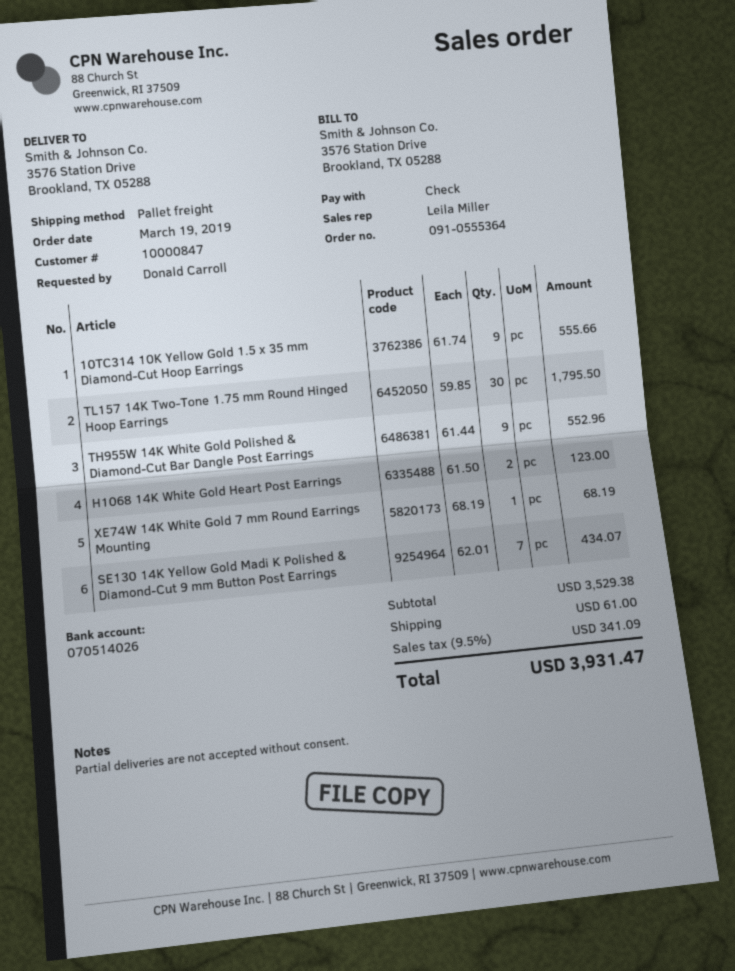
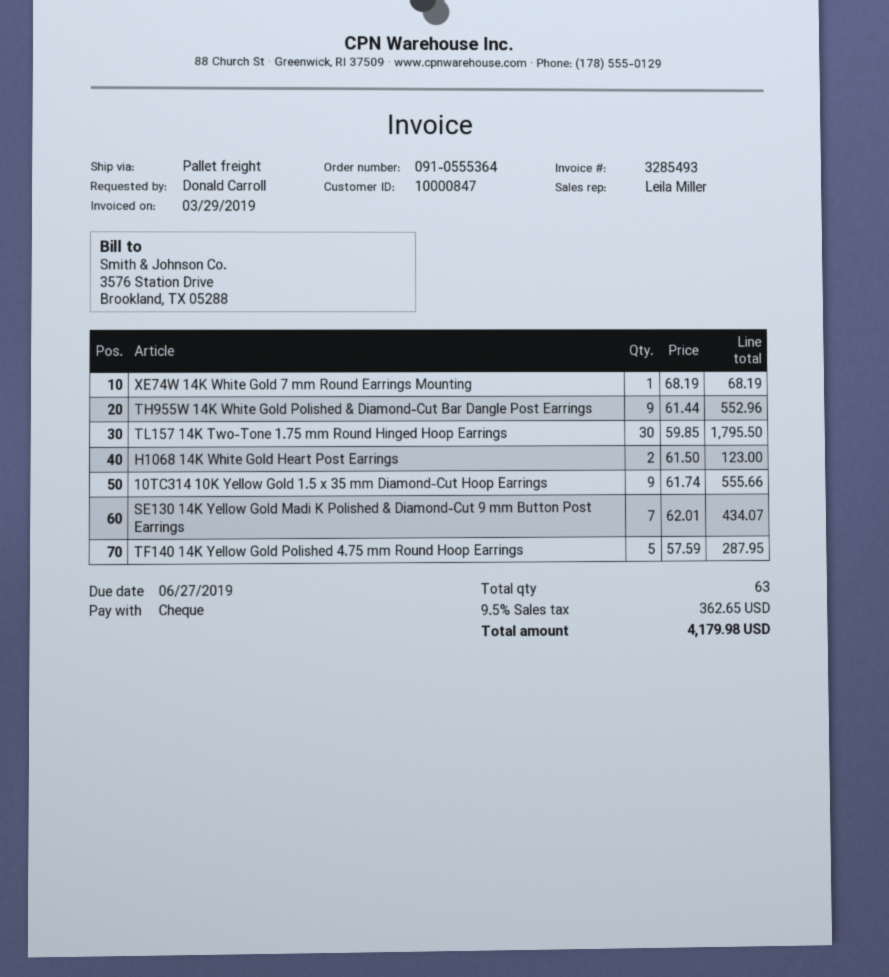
TF140 14K Yellow Gold Polished 4.75 mm Round Hoop Earrings: none -> 5 x 57.59 = 287.95
shipping: 61.00 -> none
tax: 9.5% = 341.09 -> 9.5% = 362.65
total: 3931.47 -> 4179.98

